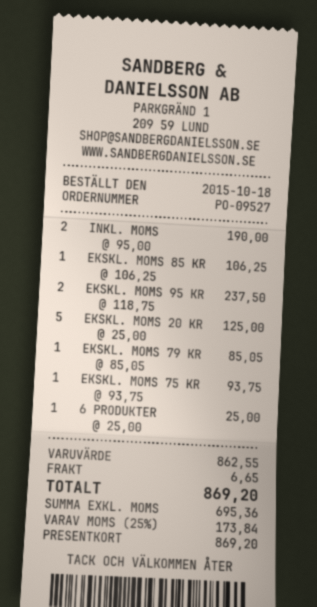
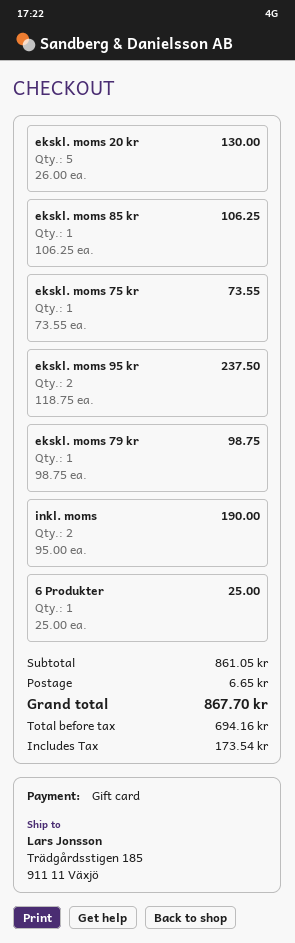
EKSKL. MOMS 20 KR: 5 x 25.00 = 125.00 -> 5 x 26.00 = 130.00
EKSKL. MOMS 79 KR: 1 x 85.05 = 85.05 -> 1 x 98.75 = 98.75
EKSKL. MOMS 75 KR: 1 x 93.75 = 93.75 -> 1 x 73.55 = 73.55
subtotal: 862.55 -> 861.05
net: 695.36 -> 694.16
tax: 173.84 -> 173.54
total: 869.20 -> 867.70

